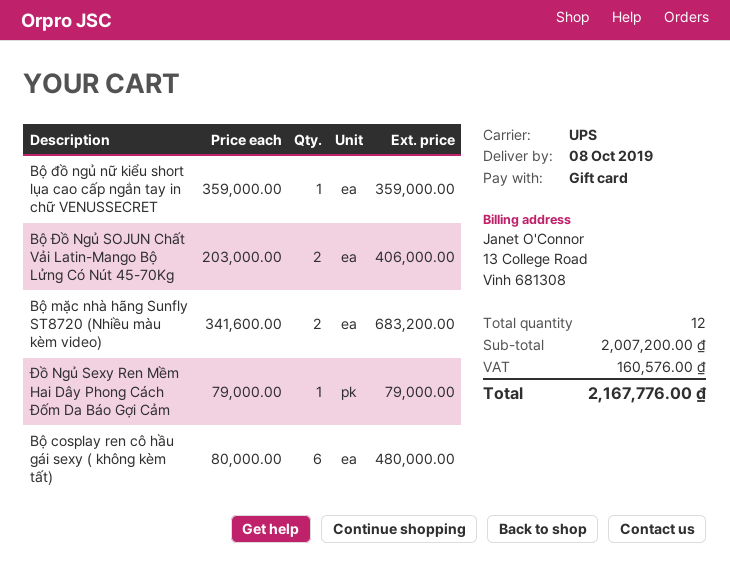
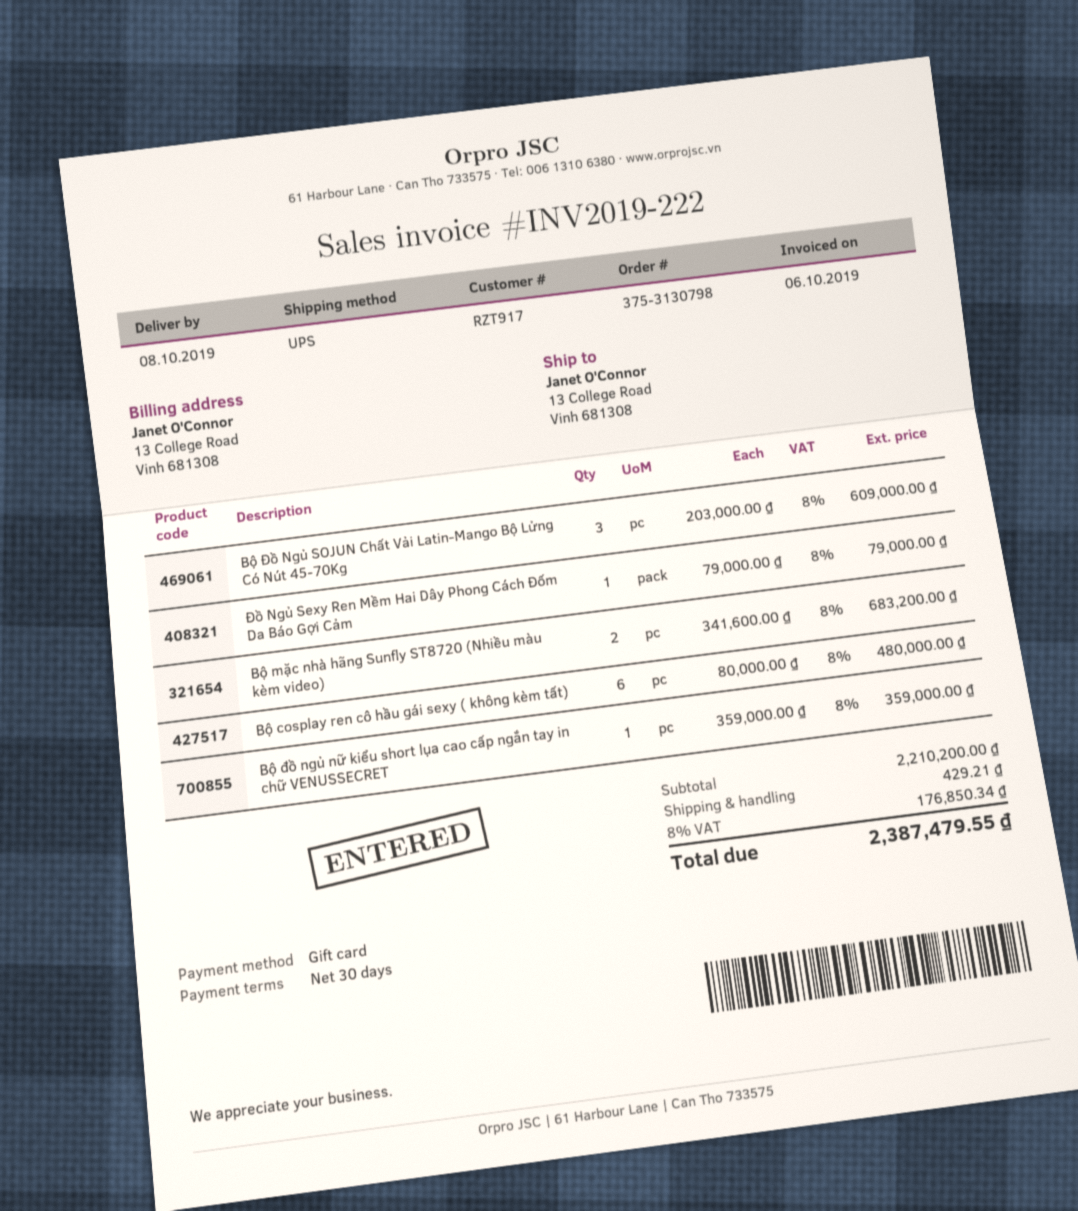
Bộ Đồ Ngủ SOJUN Chất Vải Latin-Mango Bộ Lửng Có Nút 45-70Kg: 2 x 203000.00 = 406000.00 -> 3 x 203000.00 = 609000.00
subtotal: 2007200.00 -> 2210200.00
shipping: none -> 429.21
tax: 160576.00 -> 176850.34
total: 2167776.00 -> 2387479.55

